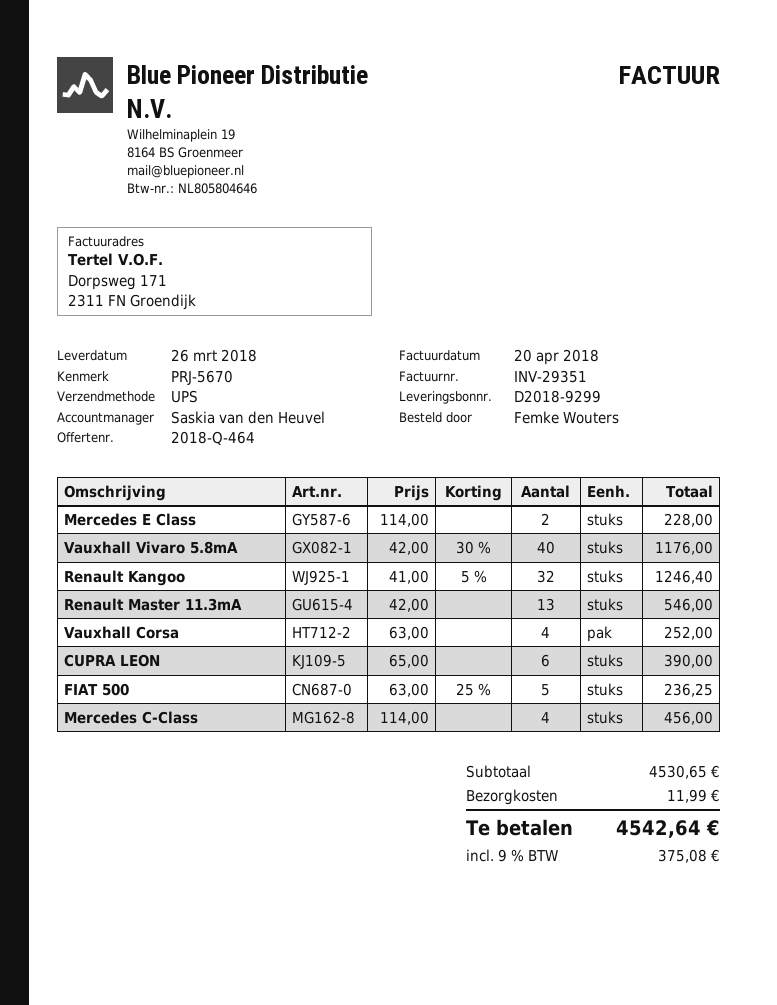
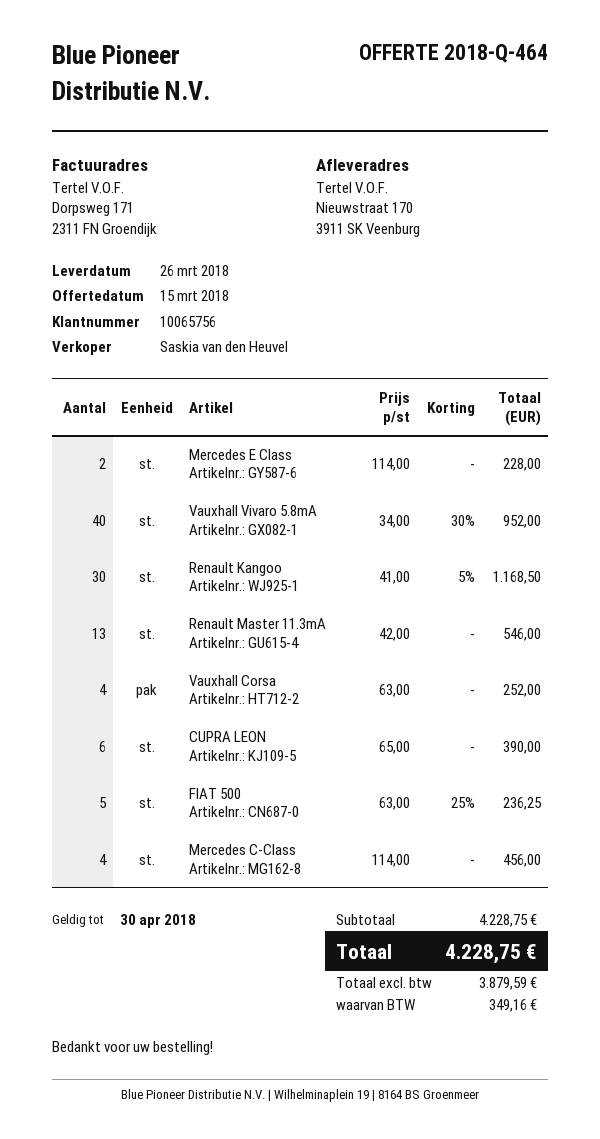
Vauxhall Vivaro 5.8mA: 40 x 42.00 - 30% = 1176.00 -> 40 x 34.00 - 30% = 952.00
Renault Kangoo: 32 x 41.00 - 5% = 1246.40 -> 30 x 41.00 - 5% = 1168.50
subtotal: 4530.65 -> 4228.75
shipping: 11.99 -> none
tax: 375.08 -> 349.16
total: 4542.64 -> 4228.75

